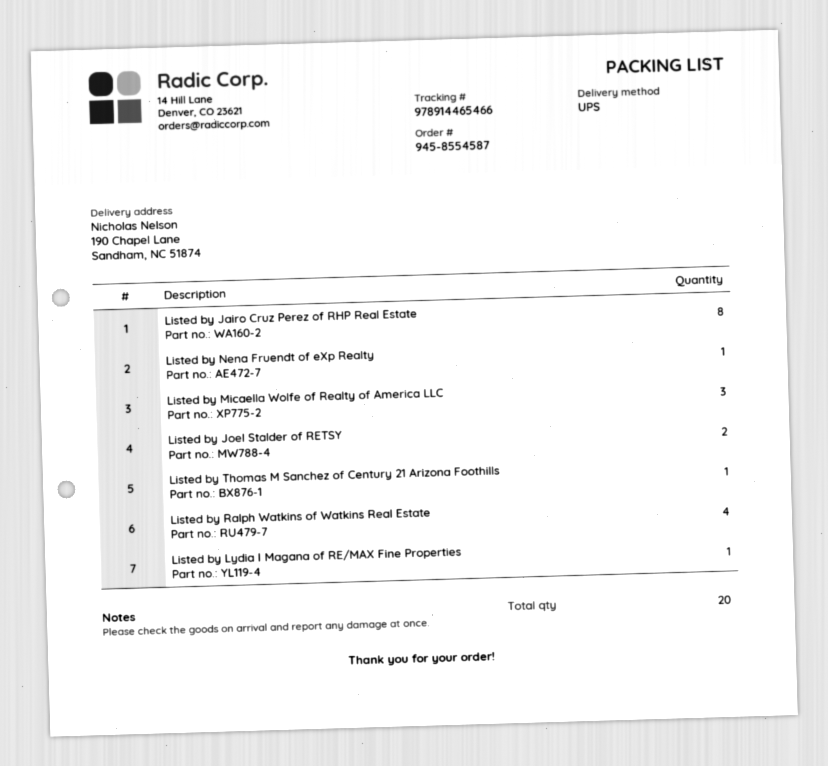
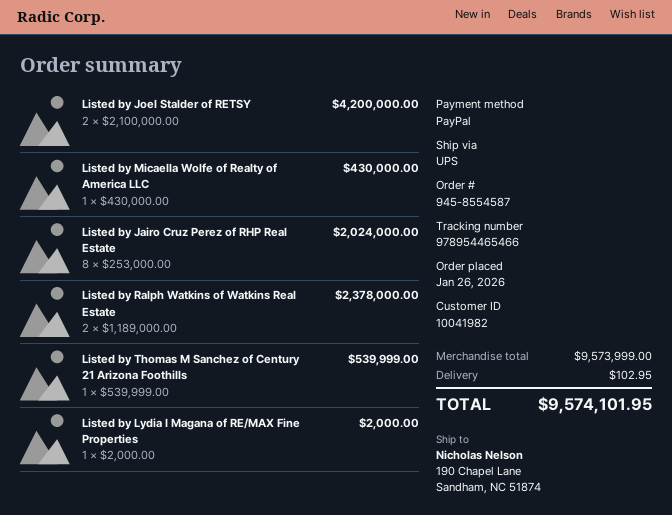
tracking number: 978914465466 -> 978954465466
Listed by Nena Fruendt of eXp Realty: 1 -> none
Listed by Micaella Wolfe of Realty of America LLC: 3 -> 1
Listed by Ralph Watkins of Watkins Real Estate: 4 -> 2

